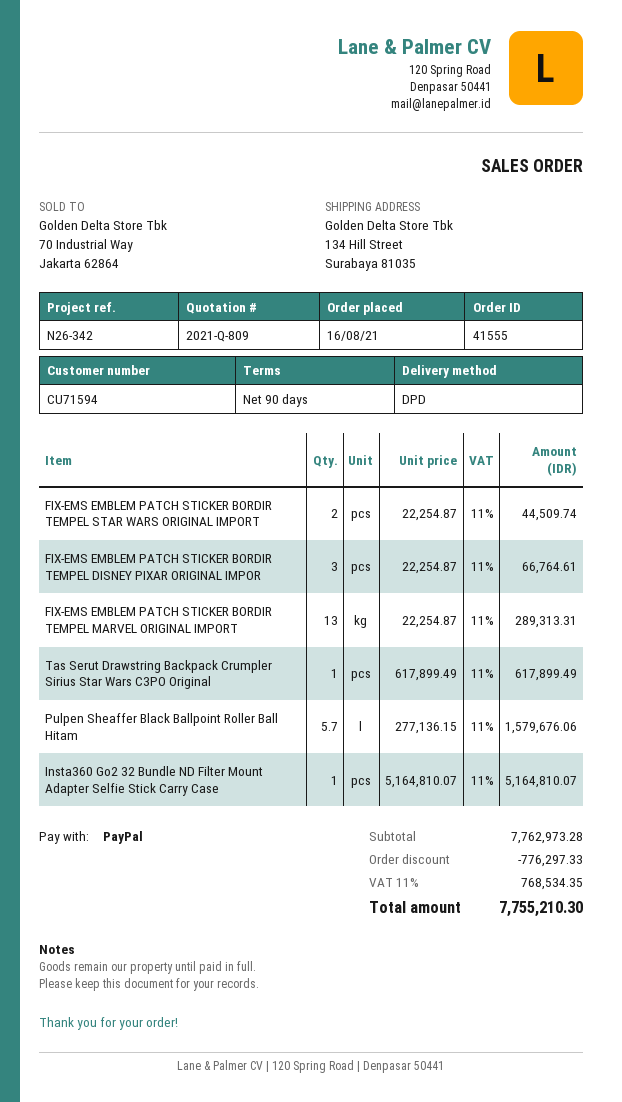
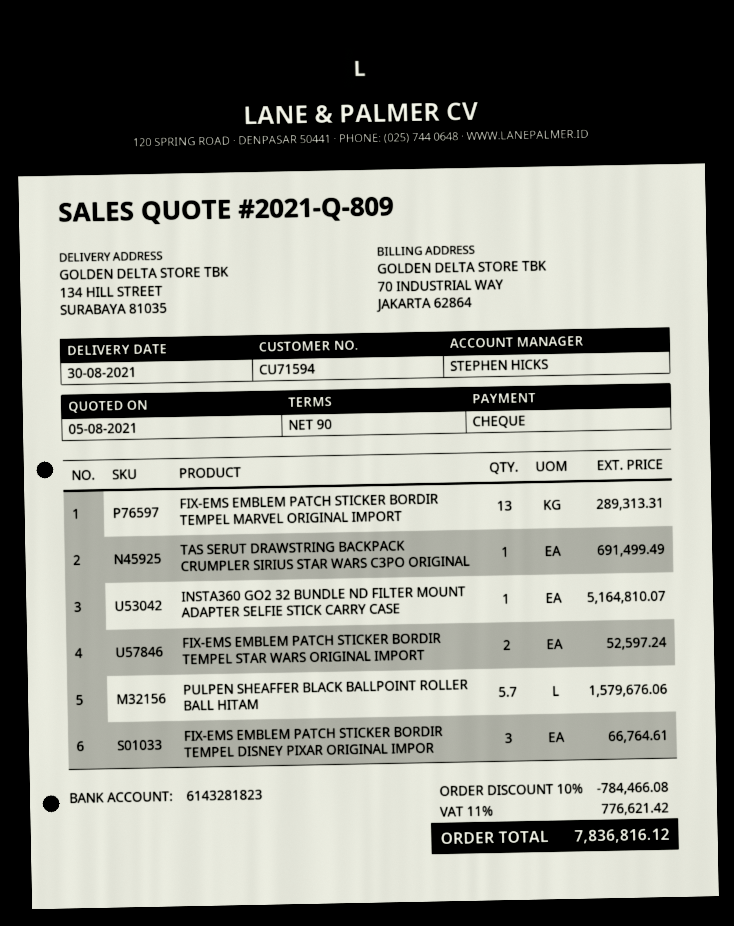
payment method: PayPal -> cheque
FIX-EMS EMBLEM PATCH STICKER BORDIR TEMPEL STAR WARS ORIGINAL IMPORT: 2 for 44509.74 -> 2 for 52597.24
Tas Serut Drawstring Backpack Crumpler Sirius Star Wars C3PO Original: 1 for 617899.49 -> 1 for 691499.49
discount: 776297.33 -> 784466.08
tax: 11% = 768534.35 -> 11% = 776621.42
total: 7755210.30 -> 7836816.12

